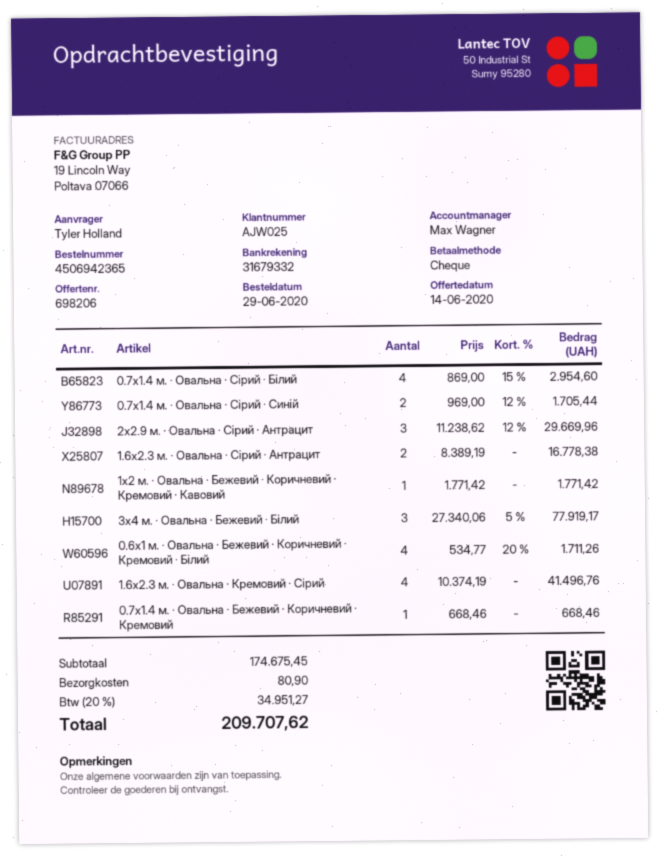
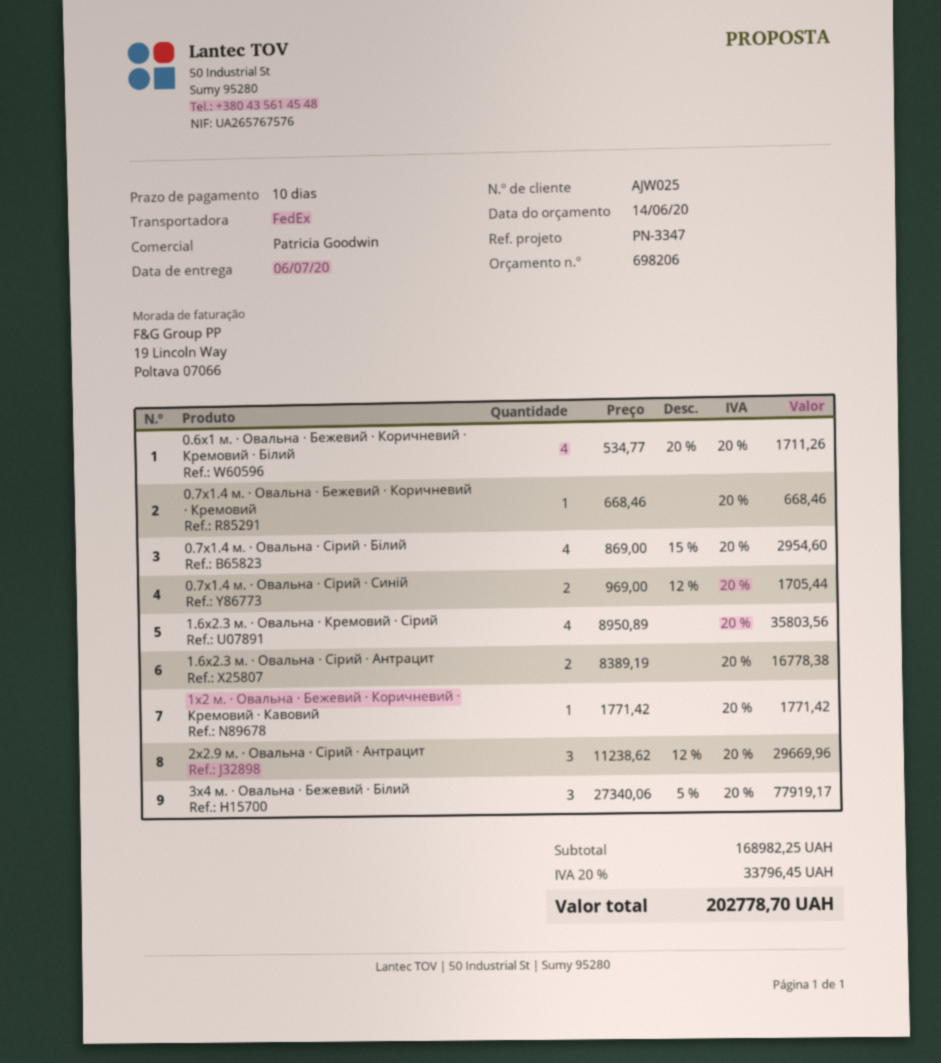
sales rep: Max Wagner -> Patricia Goodwin
1.6x2.3 м. · Овальна · Кремовий · Сірий: 4 x 10374.19 = 41496.76 -> 4 x 8950.89 = 35803.56
subtotal: 174675.45 -> 168982.25
shipping: 80.90 -> none
tax: 20% = 34951.27 -> 20% = 33796.45
total: 209707.62 -> 202778.70

